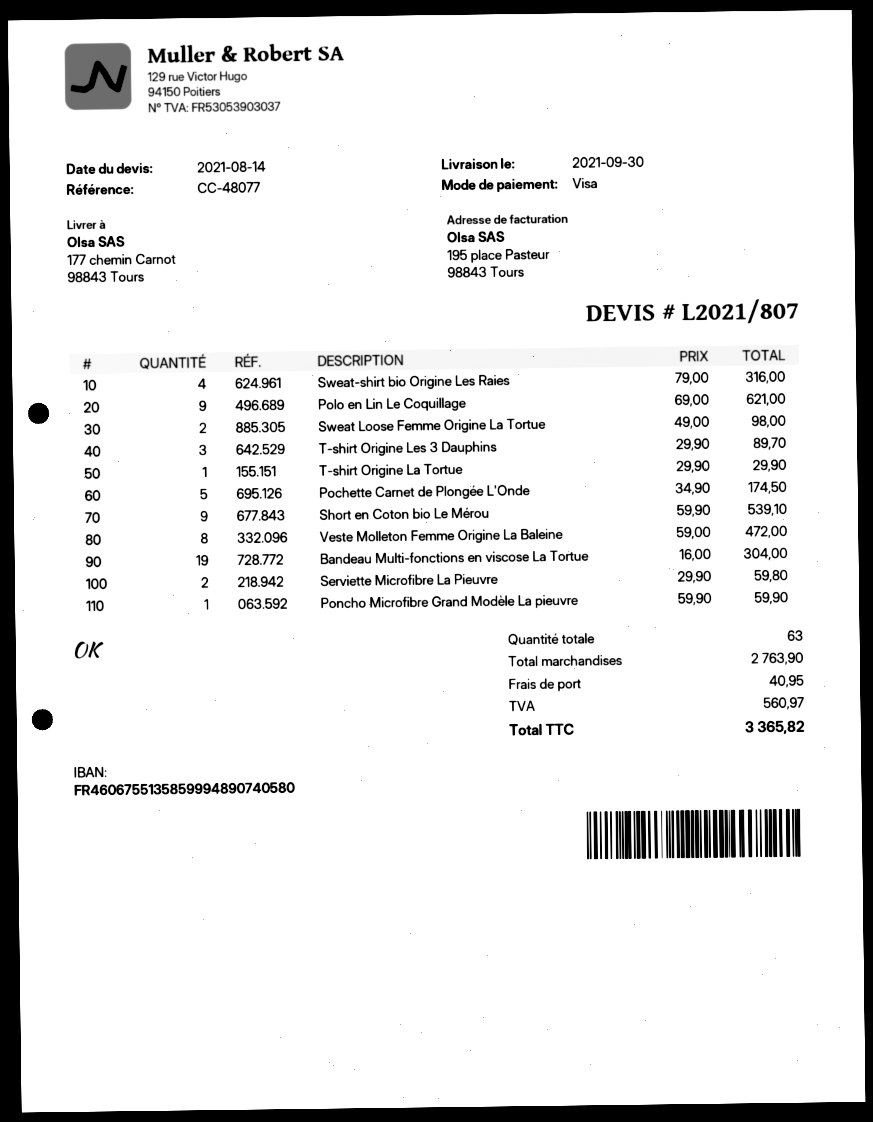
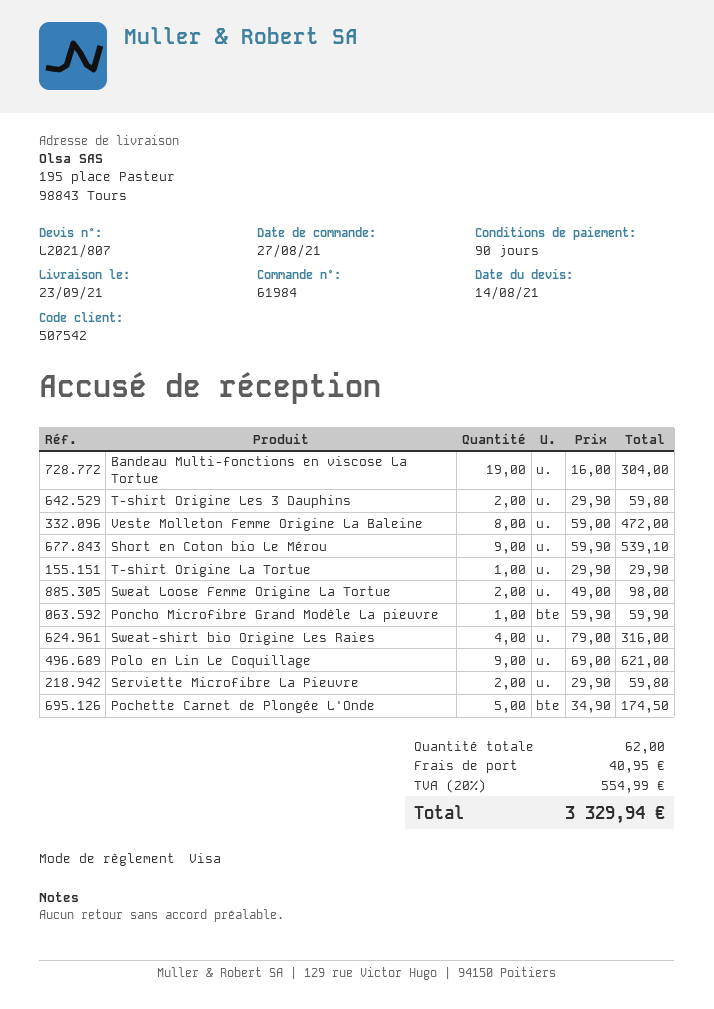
delivery date: 2021-09-30 -> 2021-09-23
ship to: 177 chemin Carnot, 98843 Tours -> 195 place Pasteur, 98843 Tours
T-shirt Origine Les 3 Dauphins: 3 x 29.90 = 89.70 -> 2 x 29.90 = 59.80
total quantity: 63 -> 62
tax: 560.97 -> 554.99
total: 3365.82 -> 3329.94

